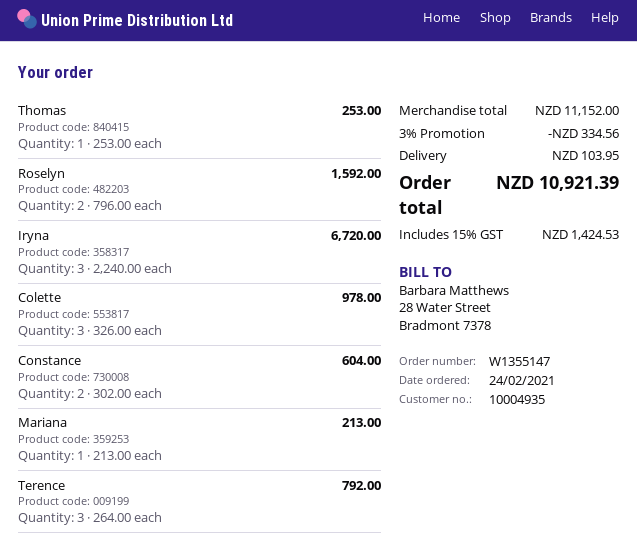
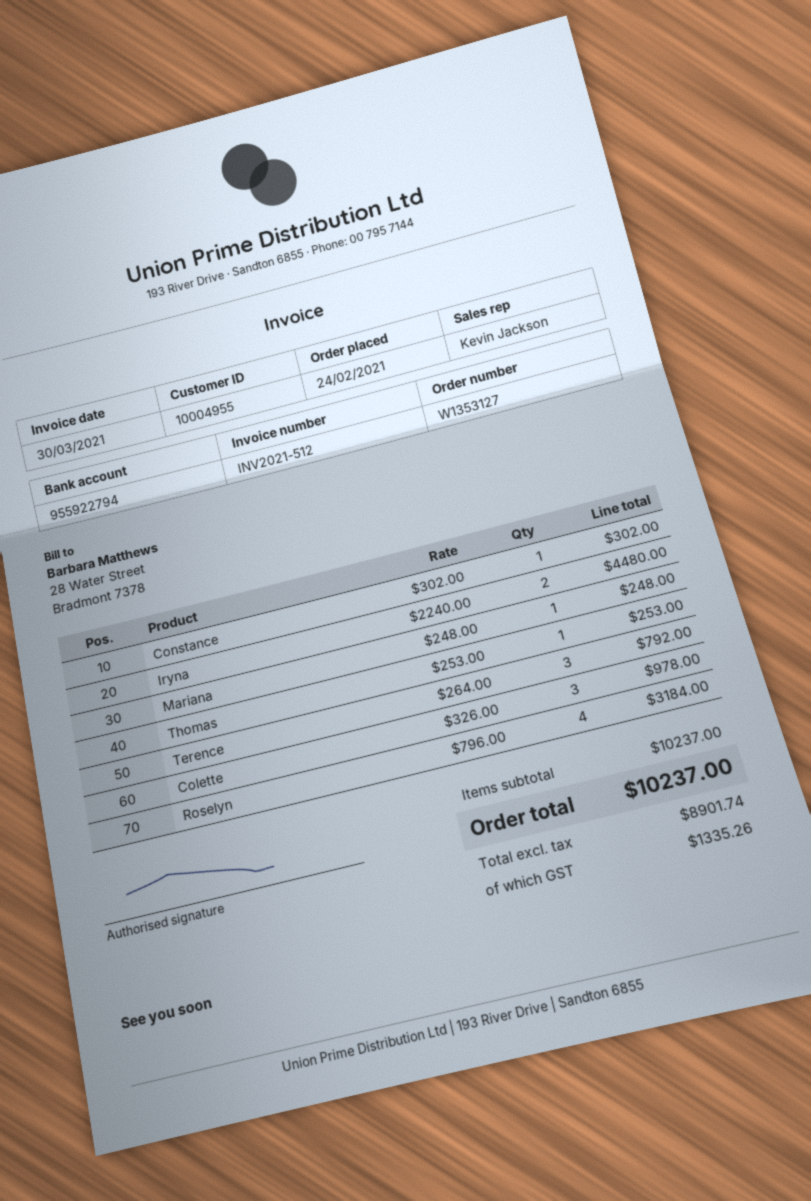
order number: W1355147 -> W1353127
customer number: 10004935 -> 10004955
Roselyn: 2 x 796.00 = 1592.00 -> 4 x 796.00 = 3184.00
Iryna: 3 x 2240.00 = 6720.00 -> 2 x 2240.00 = 4480.00
Constance: 2 x 302.00 = 604.00 -> 1 x 302.00 = 302.00
Mariana: 1 x 213.00 = 213.00 -> 1 x 248.00 = 248.00
subtotal: 11152.00 -> 10237.00
discount: 3% = 334.56 -> none
shipping: 103.95 -> none
tax: 1424.53 -> 1335.26
total: 10921.39 -> 10237.00

